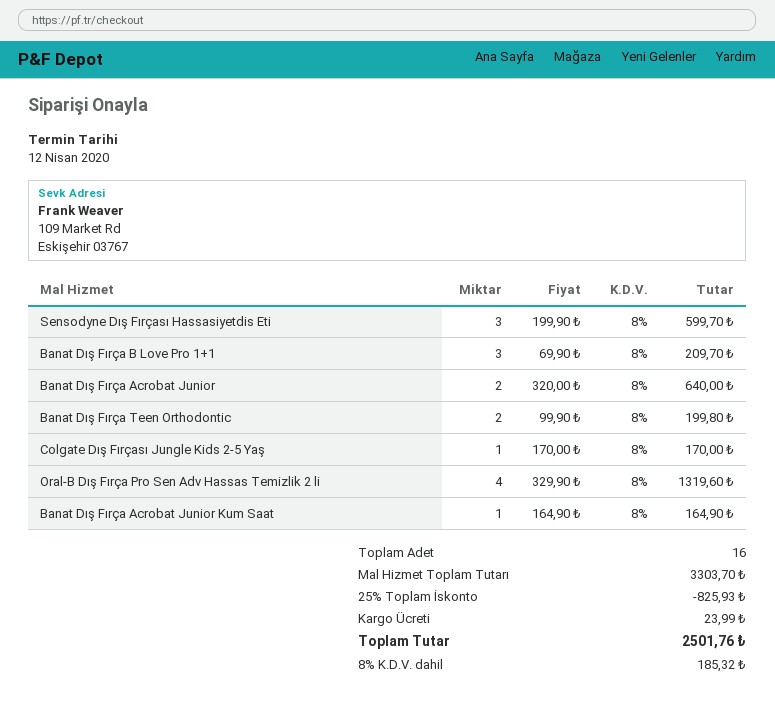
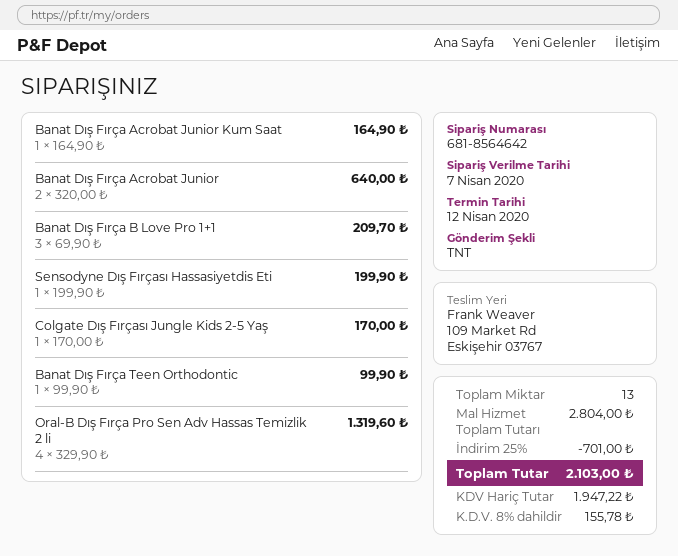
Sensodyne Dış Fırçası Hassasiyetdis Eti: 3 x 199.90 = 599.70 -> 1 x 199.90 = 199.90
Banat Dış Fırça Teen Orthodontic: 2 x 99.90 = 199.80 -> 1 x 99.90 = 99.90
total quantity: 16 -> 13
subtotal: 3303.70 -> 2804.00
discount: 25% = 825.93 -> 25% = 701.00
shipping: 23.99 -> none
tax: 8% = 185.32 -> 8% = 155.78
total: 2501.76 -> 2103.00

